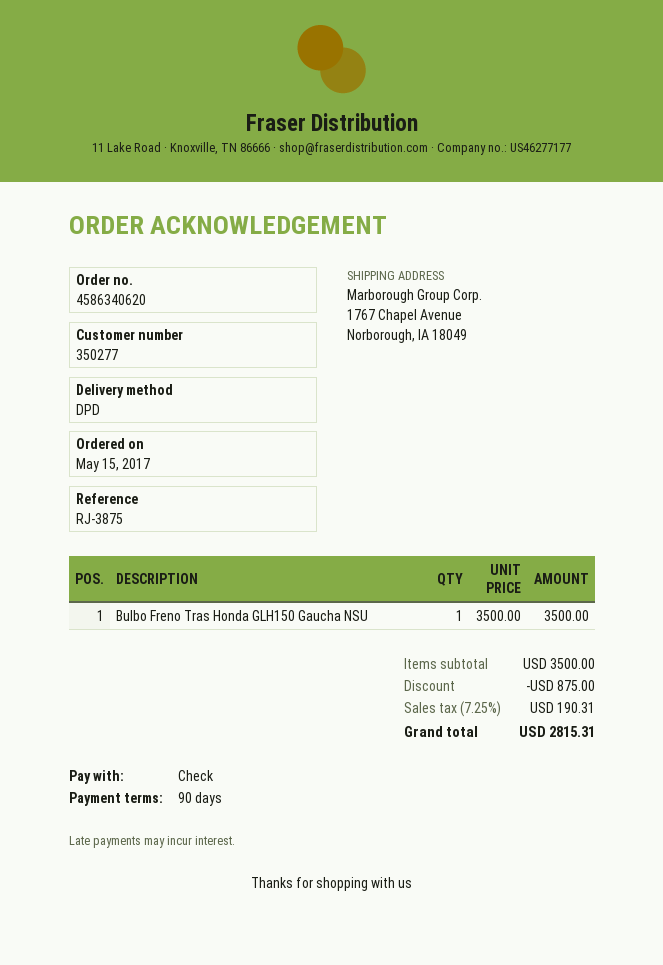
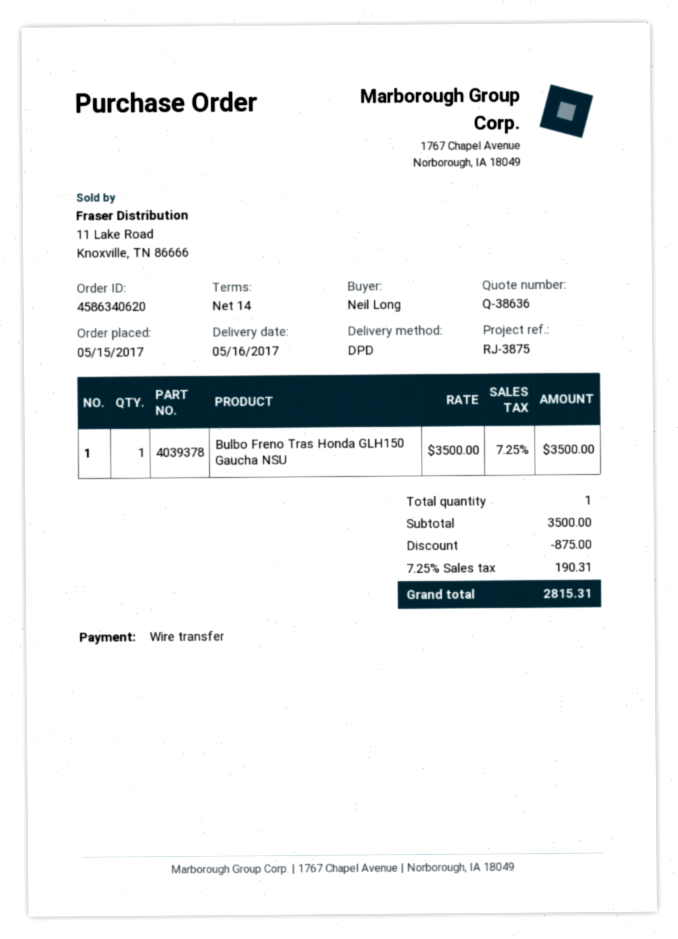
payment terms: 90 days -> 14 days
payment method: cheque -> bank transfer

